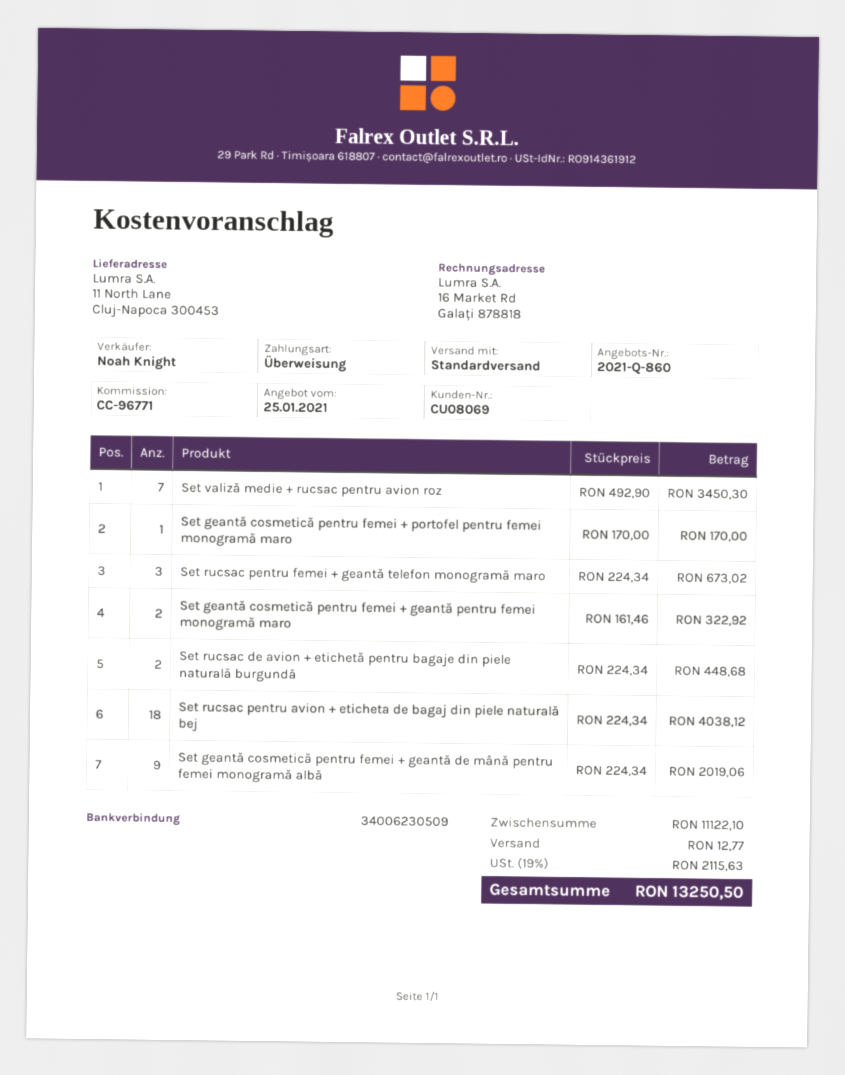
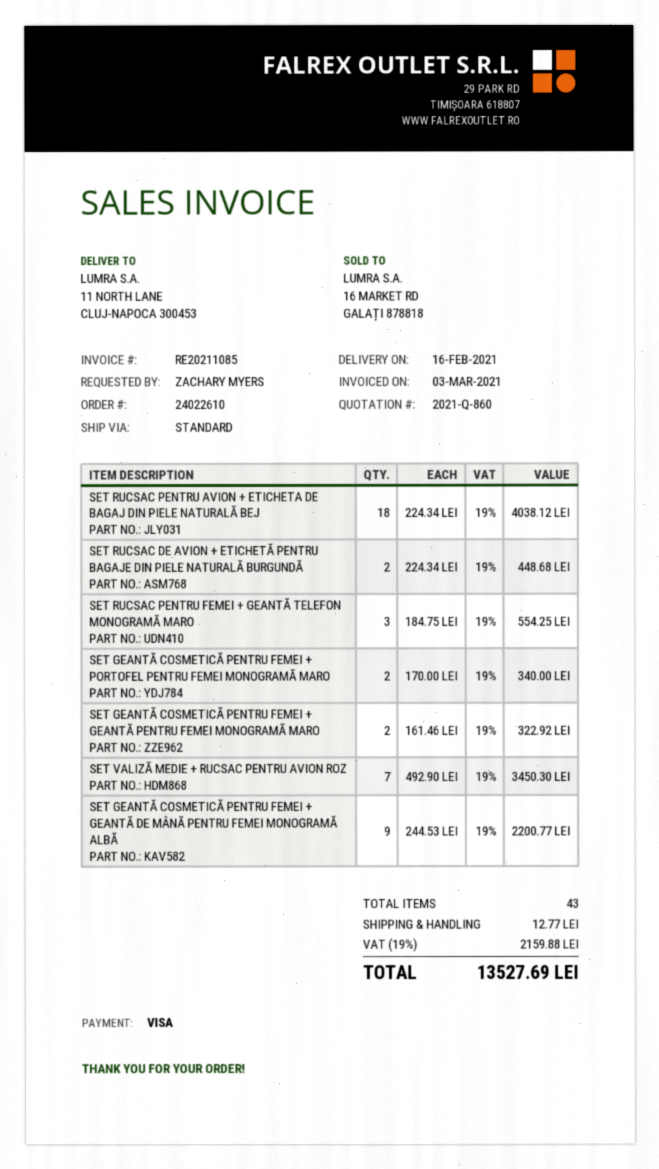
payment method: bank transfer -> Visa
Set geantă cosmetică pentru femei + portofel pentru femei monogramă maro: 1 x 170.00 = 170.00 -> 2 x 170.00 = 340.00
Set rucsac pentru femei + geantă telefon monogramă maro: 3 x 224.34 = 673.02 -> 3 x 184.75 = 554.25
Set geantă cosmetică pentru femei + geantă de mână pentru femei monogramă albă: 9 x 224.34 = 2019.06 -> 9 x 244.53 = 2200.77
tax: 19% = 2115.63 -> 19% = 2159.88
total: 13250.50 -> 13527.69

